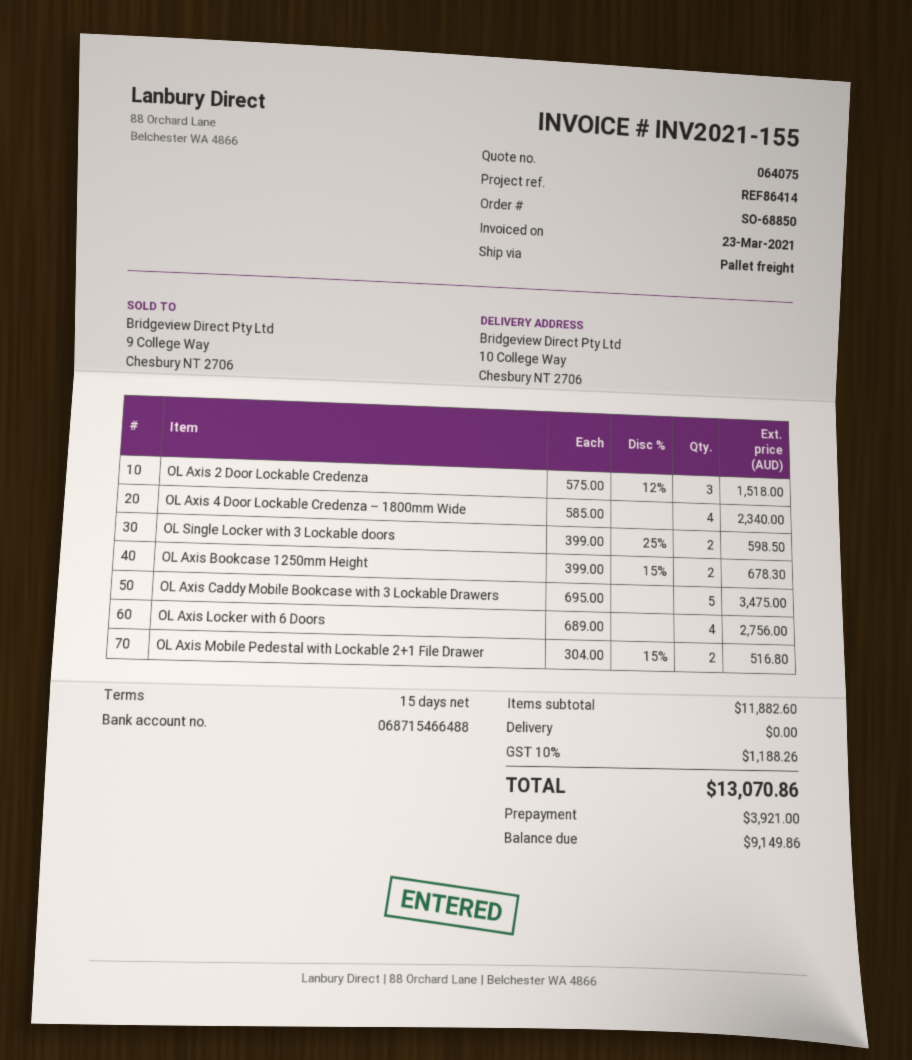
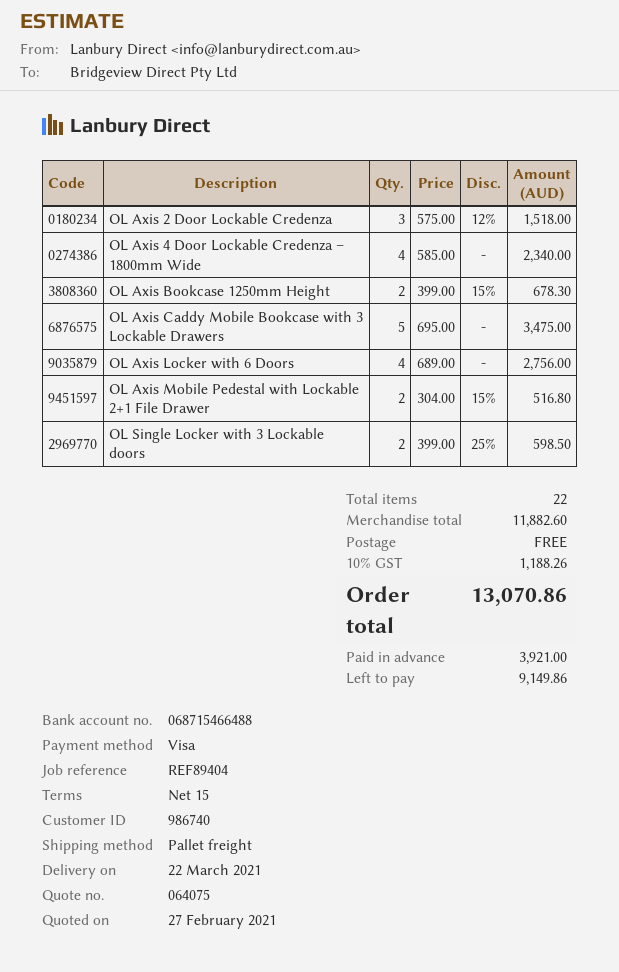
reference: REF86414 -> REF89404

